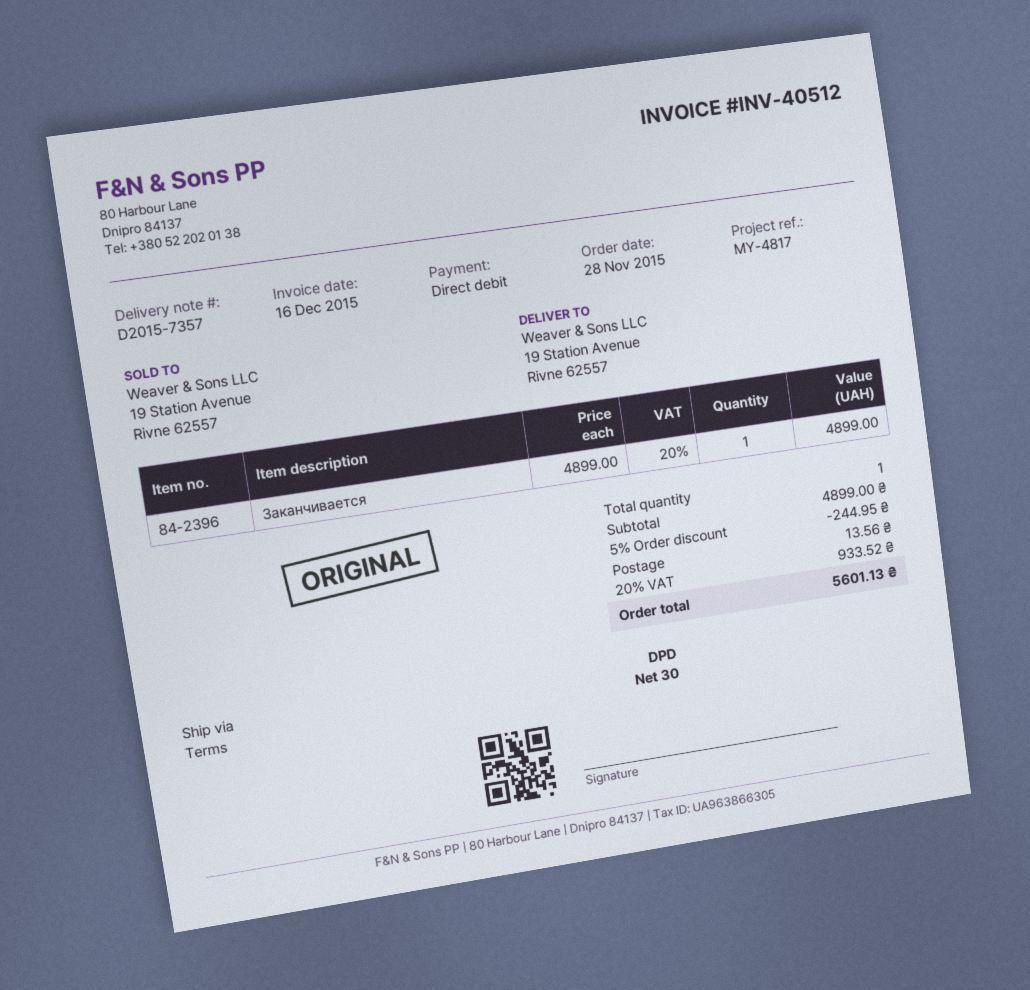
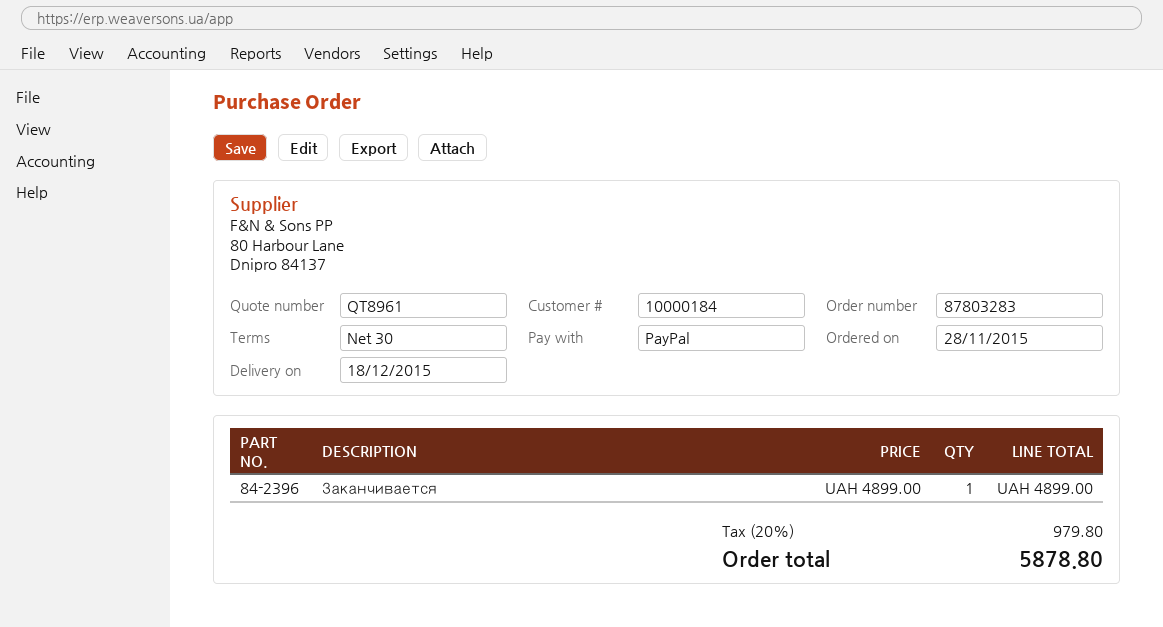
payment method: direct debit -> PayPal
discount: 5% = 244.95 -> none
shipping: 13.56 -> none
tax: 20% = 933.52 -> 20% = 979.80
total: 5601.13 -> 5878.80

